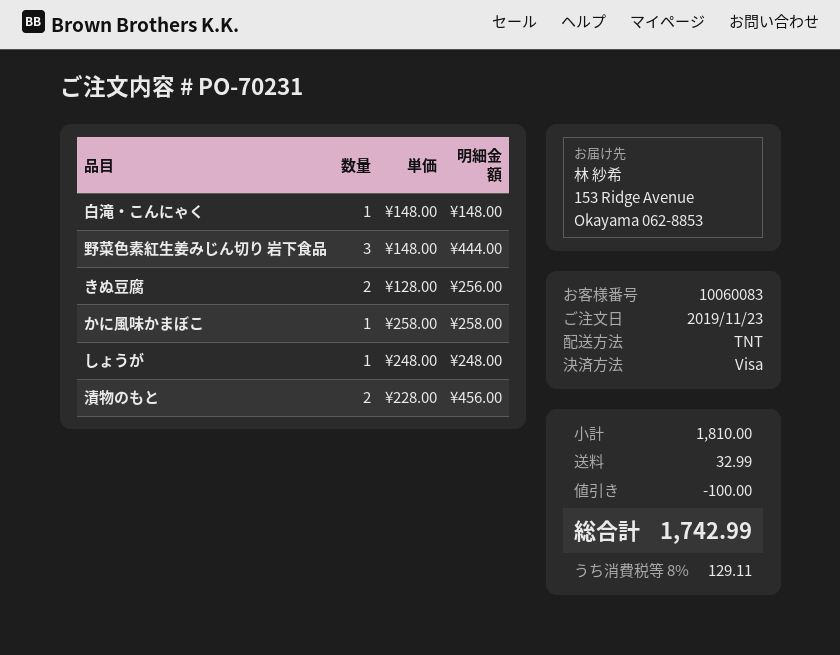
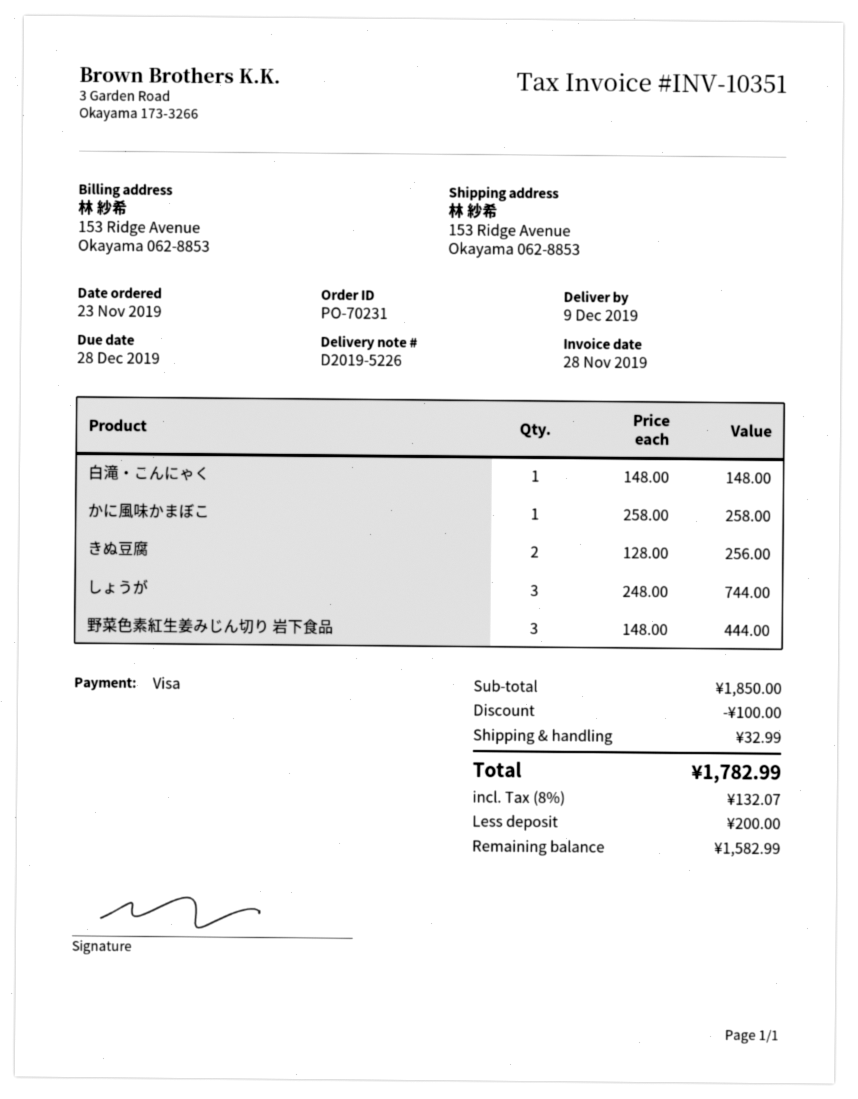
しょうが: 1 x 248.00 = 248.00 -> 3 x 248.00 = 744.00
漬物のもと: 2 x 228.00 = 456.00 -> none
subtotal: 1810.00 -> 1850.00
tax: 8% = 129.11 -> 8% = 132.07
total: 1742.99 -> 1782.99

